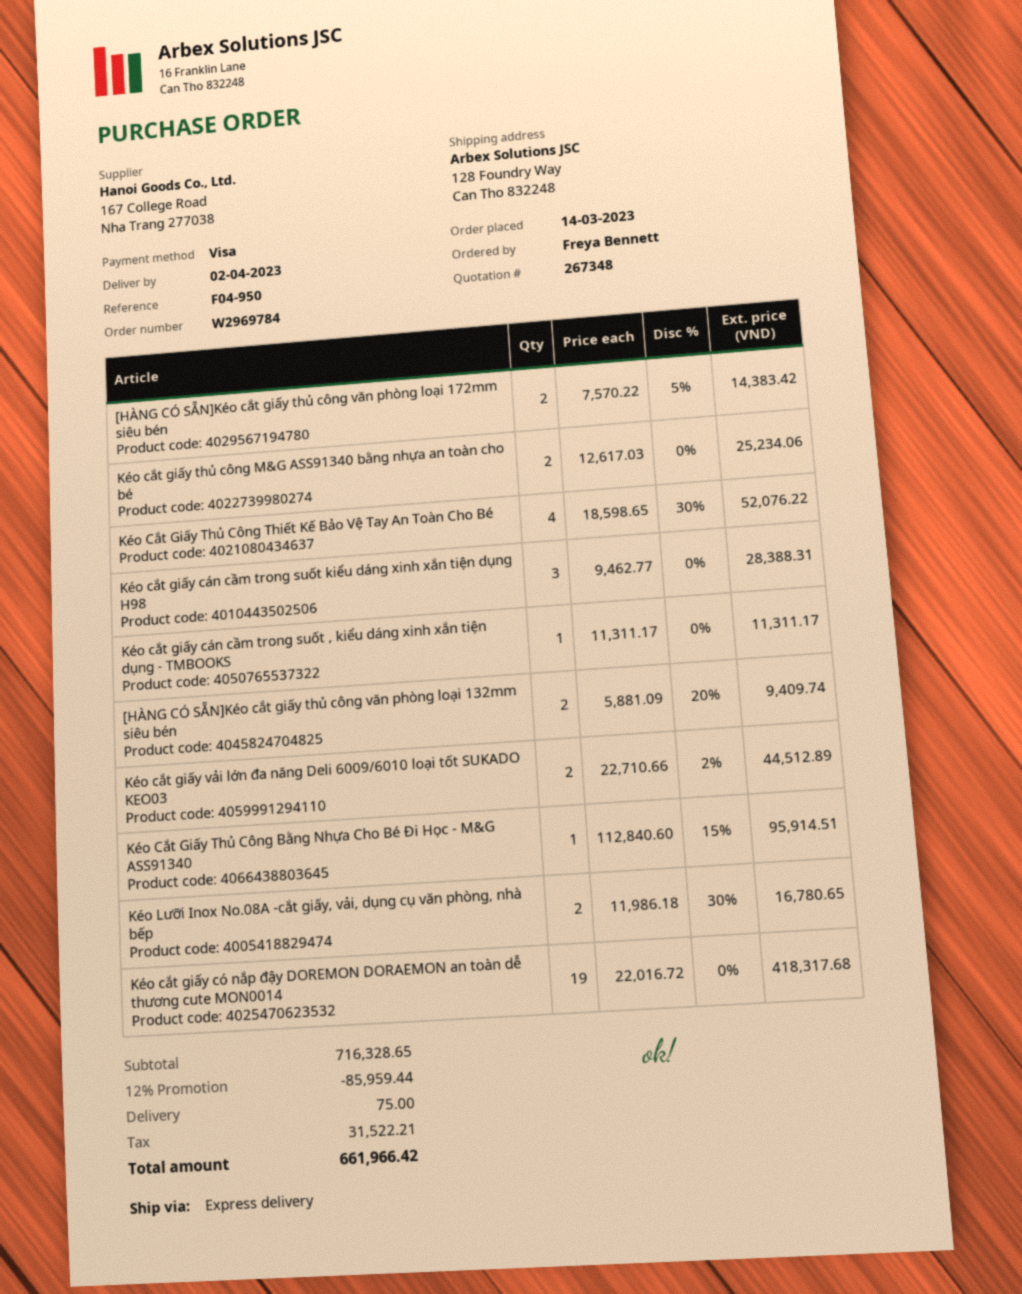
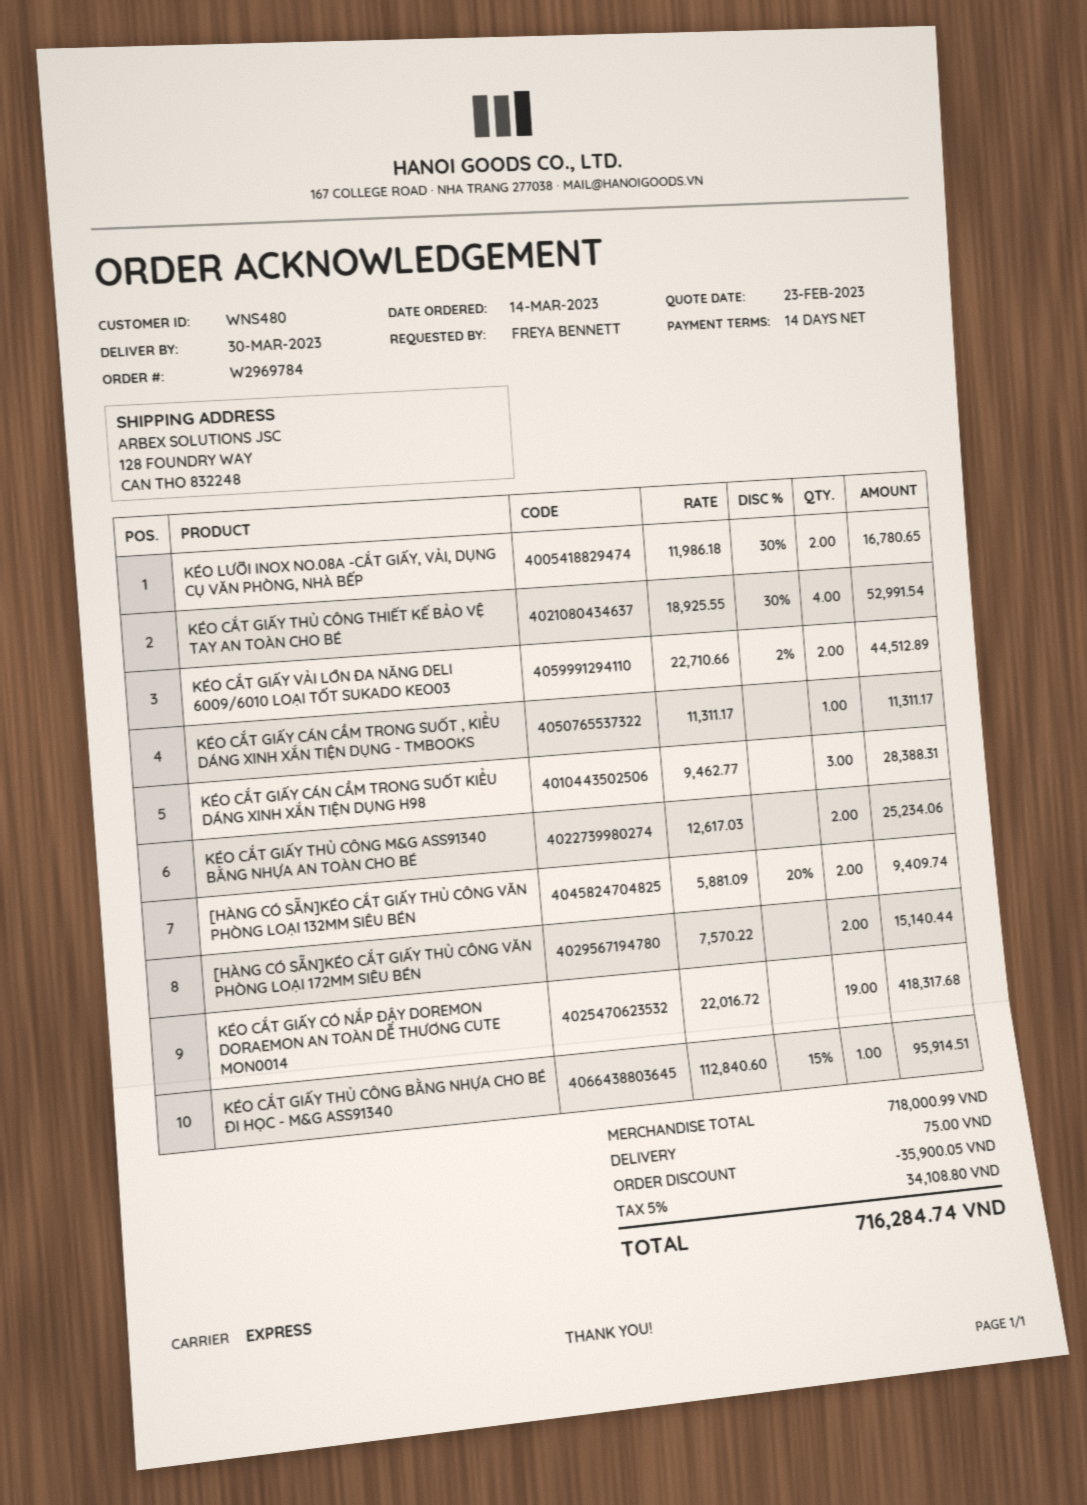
delivery date: 2023-04-02 -> 2023-03-30
[HÀNG CÓ SẴN]Kéo cắt giấy thủ công văn phòng loại 172mm siêu bén: 2 x 7570.22 - 5% = 14383.42 -> 2 x 7570.22 = 15140.44
Kéo Cắt Giấy Thủ Công Thiết Kế Bảo Vệ Tay An Toàn Cho Bé: 4 x 18598.65 - 30% = 52076.22 -> 4 x 18925.55 - 30% = 52991.54
subtotal: 716328.65 -> 718000.99
discount: 85959.44 -> 35900.05
tax: 31522.21 -> 34108.80
total: 661966.42 -> 716284.74

